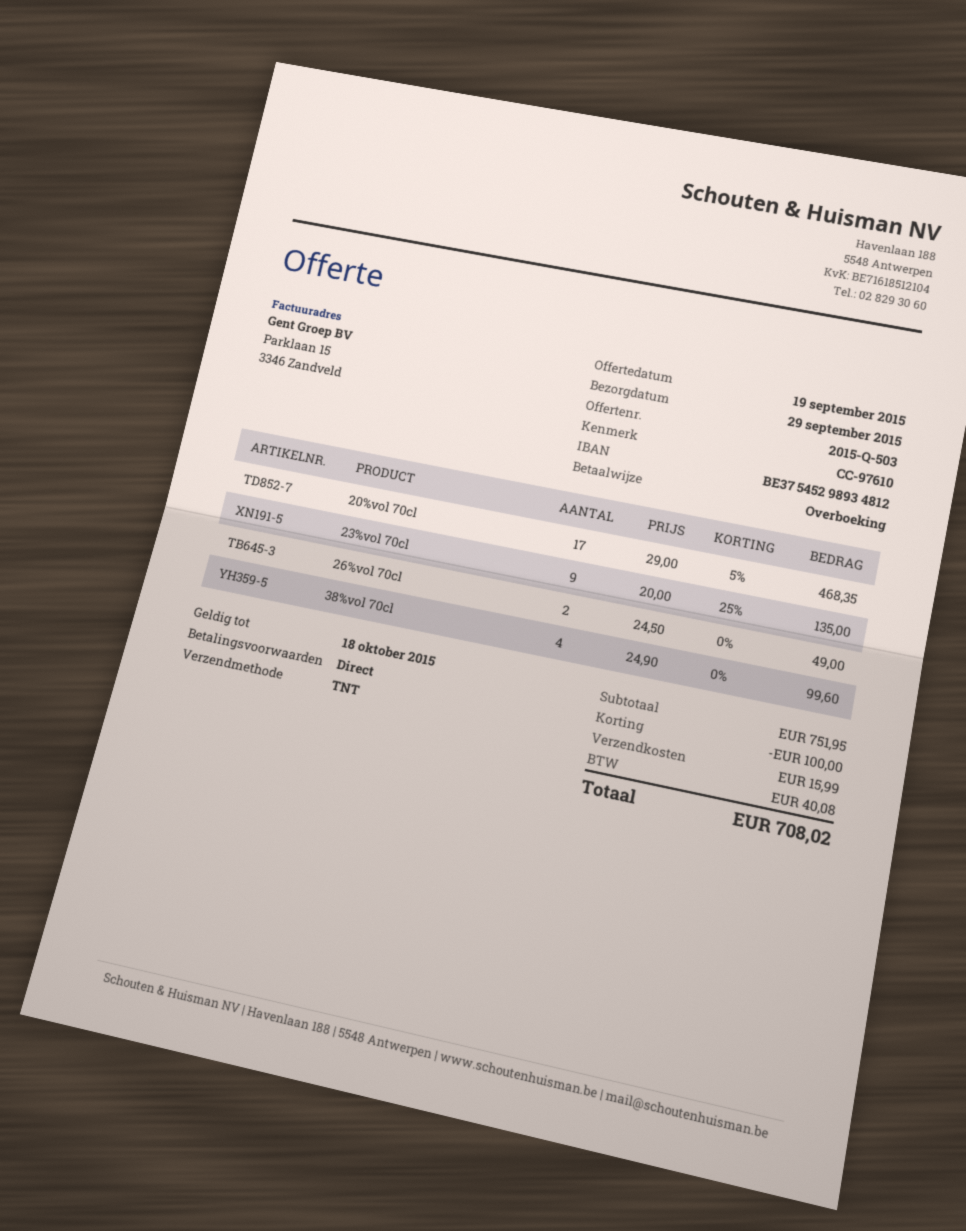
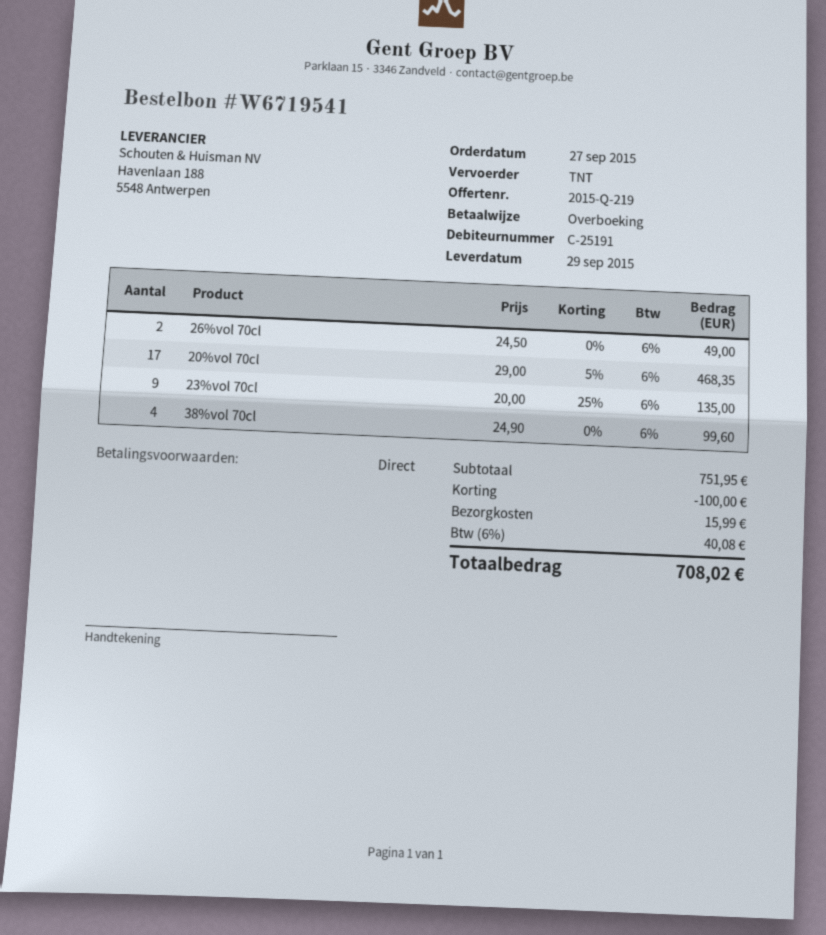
quote number: 2015-Q-503 -> 2015-Q-219

